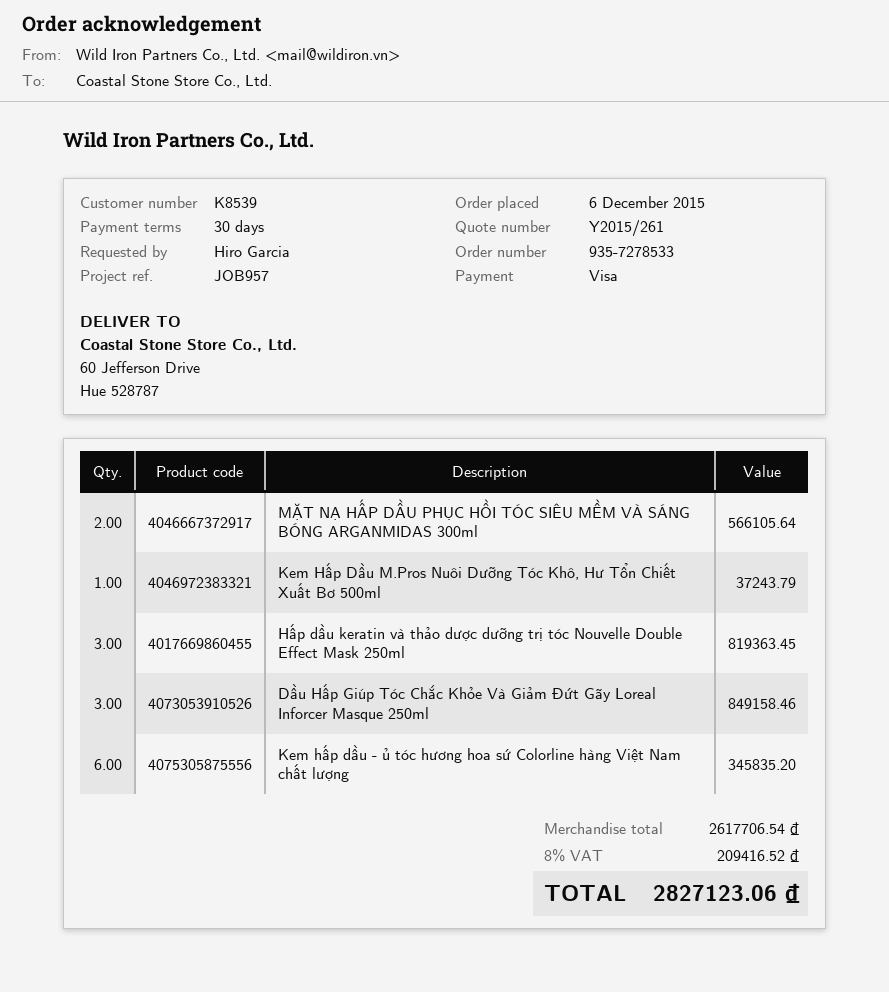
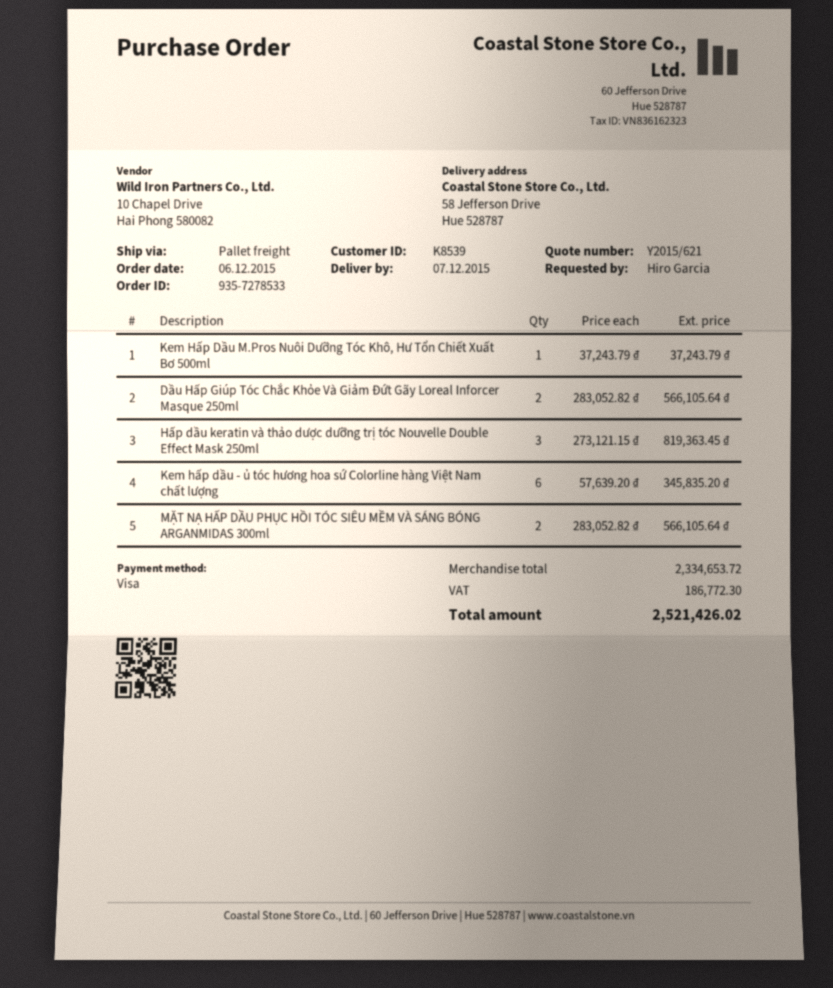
quote number: Y2015/261 -> Y2015/621
ship to: 60 Jefferson Drive, Hue 528787 -> 58 Jefferson Drive, Hue 528787
Dầu Hấp Giúp Tóc Chắc Khỏe Và Giảm Đứt Gãy Loreal Inforcer Masque 250ml: 3 for 849158.46 -> 2 for 566105.64
subtotal: 2617706.54 -> 2334653.72
tax: 209416.52 -> 186772.30
total: 2827123.06 -> 2521426.02

